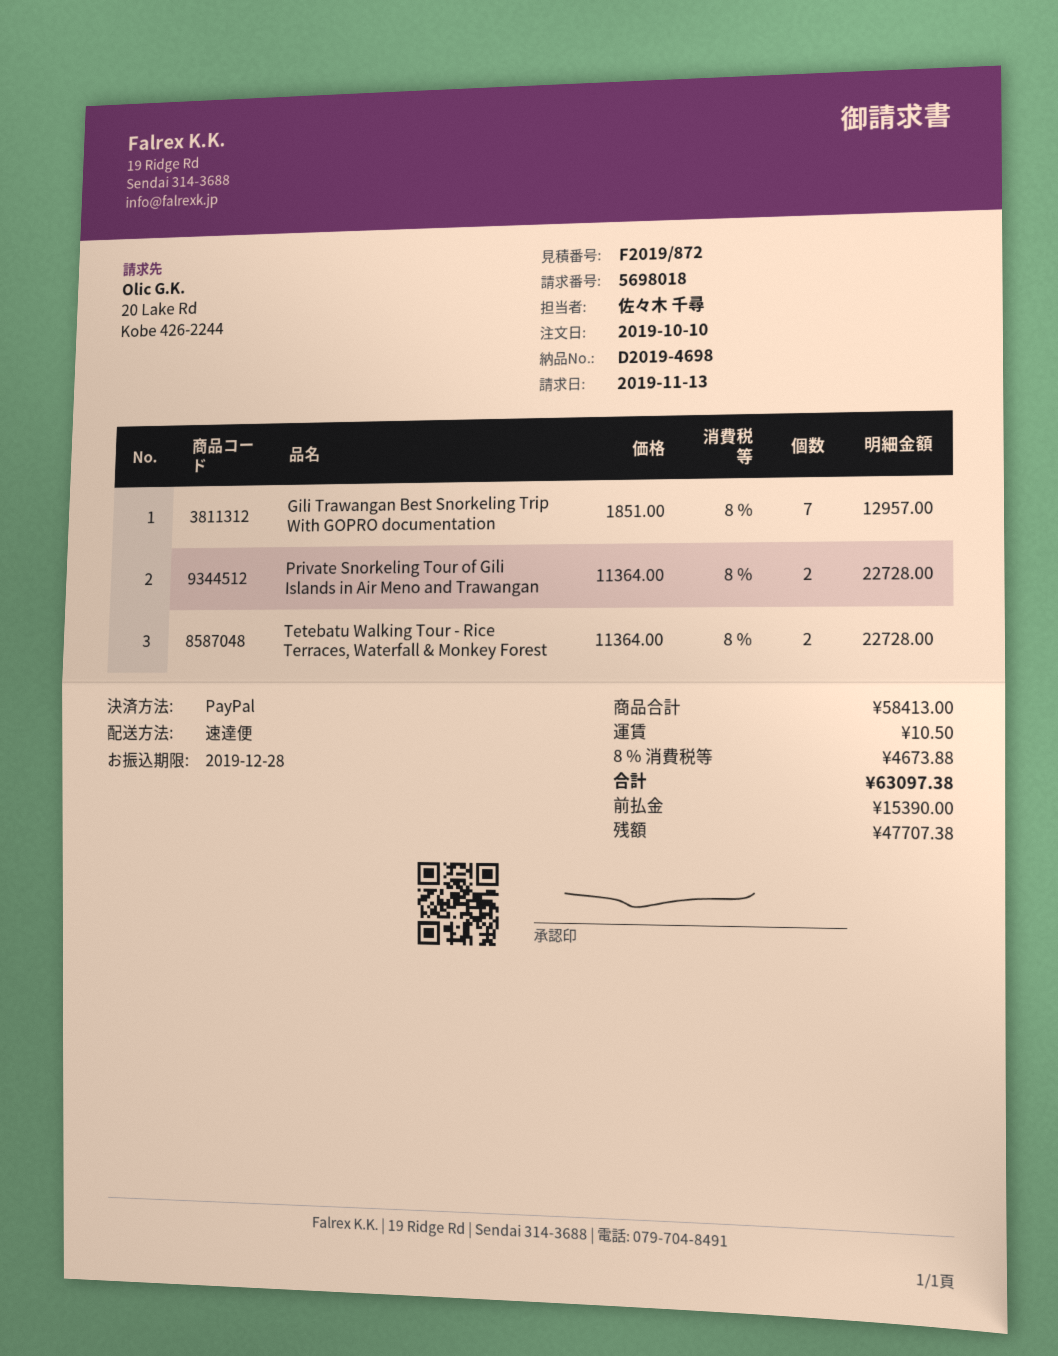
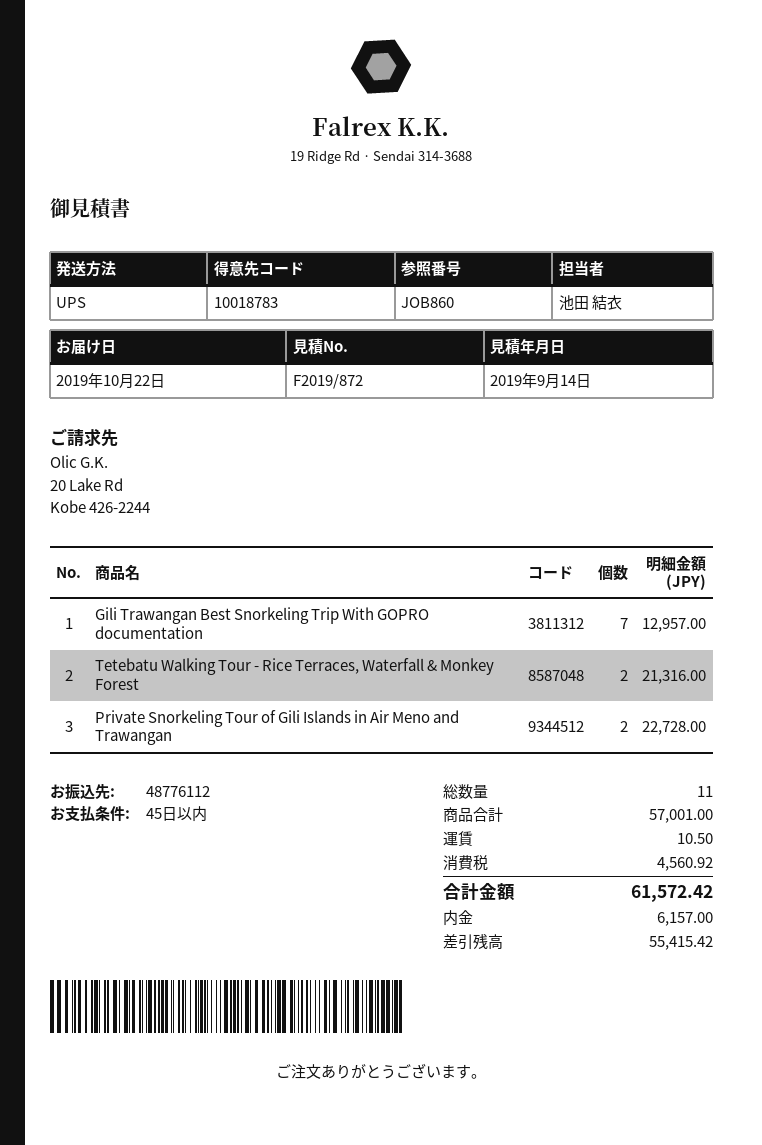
sales rep: 佐々木 千尋 -> 池田 結衣
shipping method: express -> UPS
Tetebatu Walking Tour - Rice Terraces, Waterfall & Monkey Forest: 2 for 22728.00 -> 2 for 21316.00
subtotal: 58413.00 -> 57001.00
tax: 4673.88 -> 4560.92
total: 63097.38 -> 61572.42
deposit: 15390.00 -> 6157.00
balance: 47707.38 -> 55415.42

